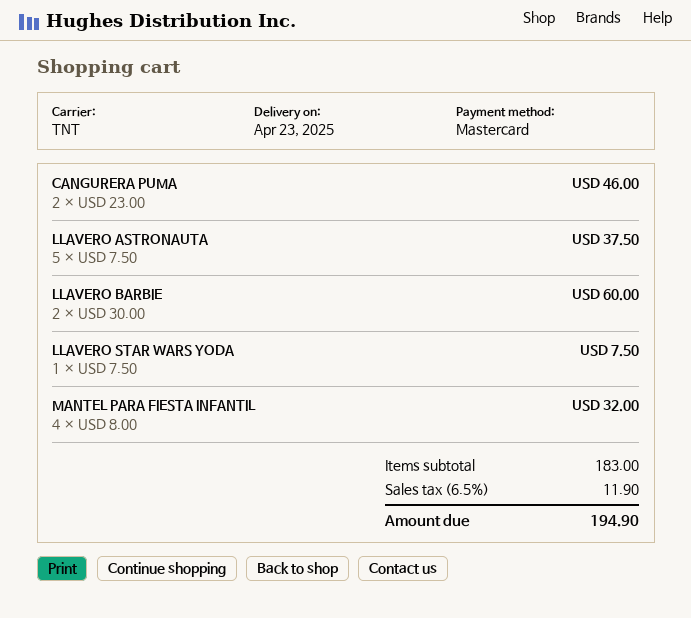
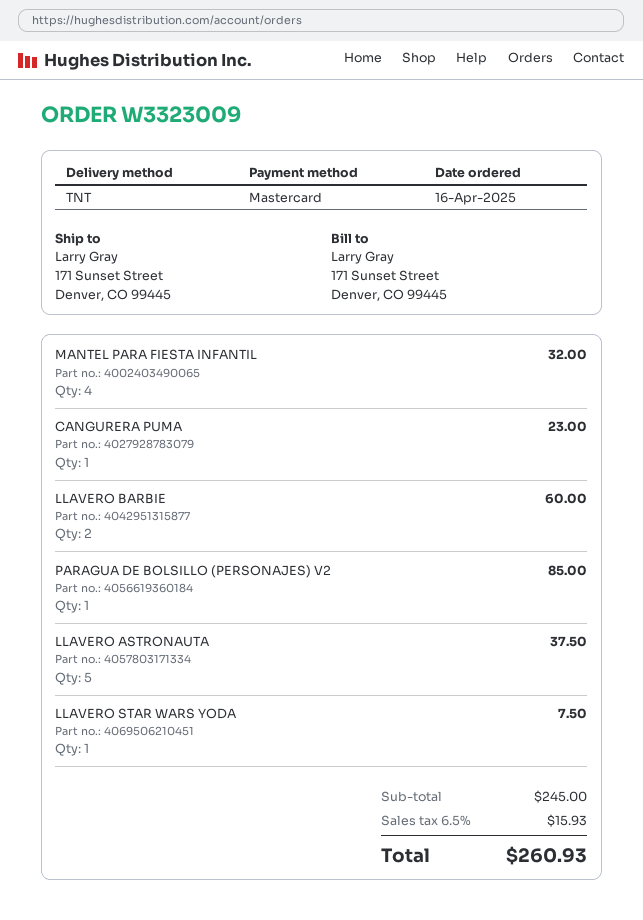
CANGURERA PUMA: 2 for 46.00 -> 1 for 23.00
PARAGUA DE BOLSILLO (PERSONAJES) V2: none -> 1 for 85.00
subtotal: 183.00 -> 245.00
tax: 6.5% = 11.90 -> 6.5% = 15.93
total: 194.90 -> 260.93

